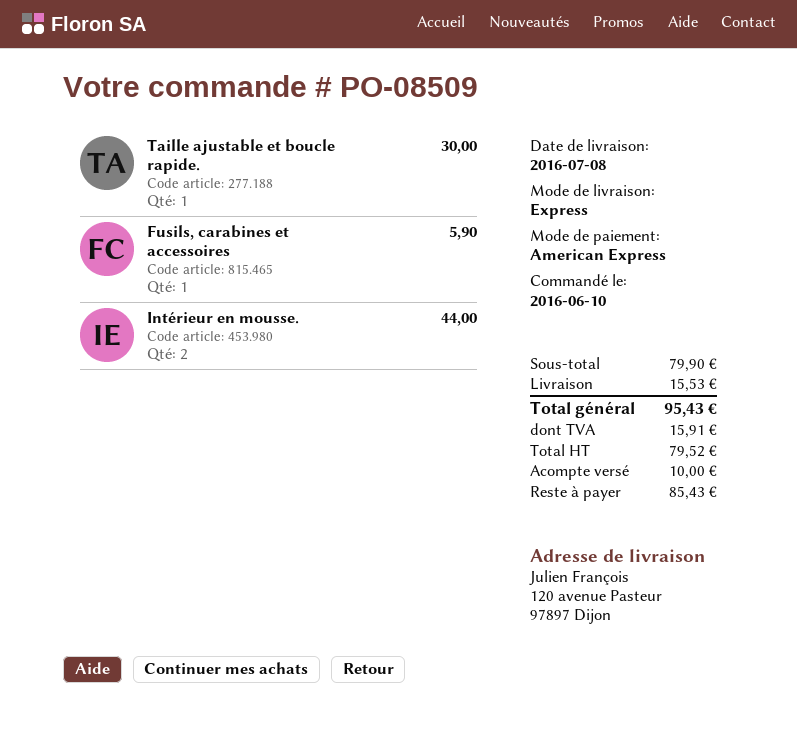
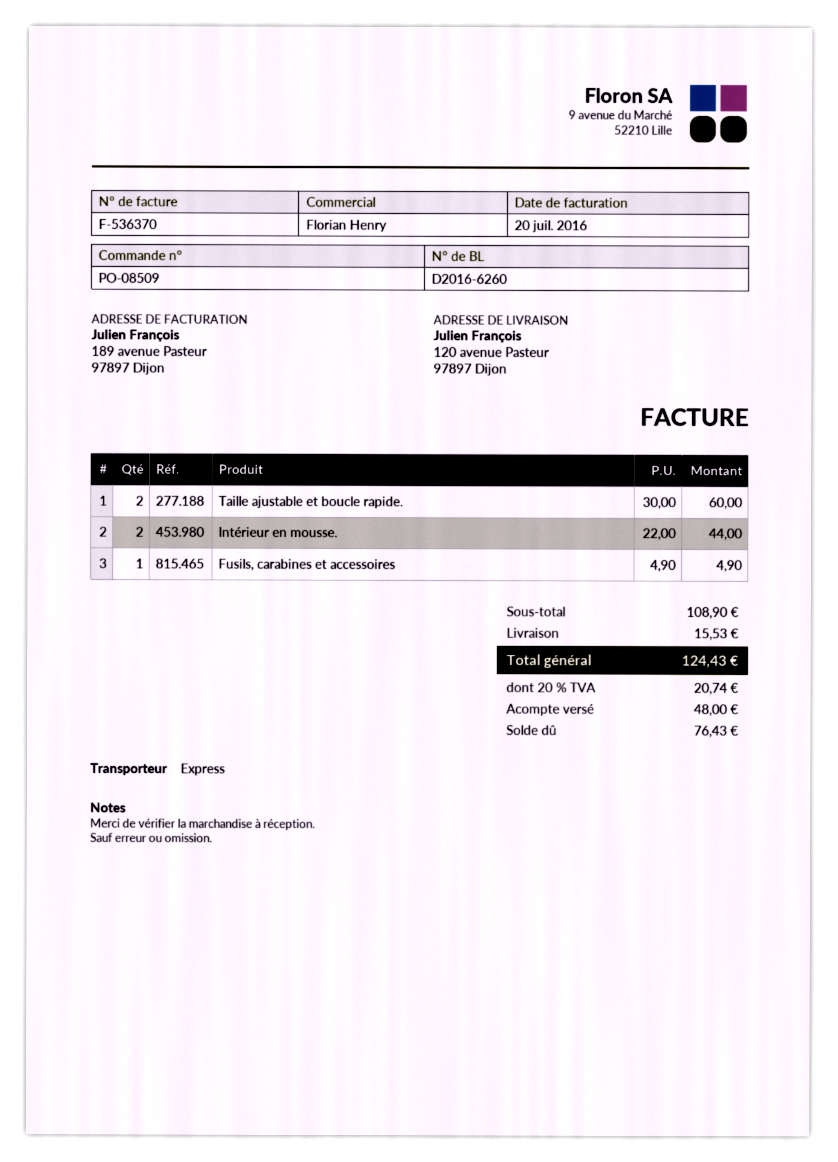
Taille ajustable et boucle rapide.: 1 for 30.00 -> 2 for 60.00
Fusils, carabines et accessoires: 1 for 5.90 -> 1 for 4.90
subtotal: 79.90 -> 108.90
tax: 15.91 -> 20.74
total: 95.43 -> 124.43
deposit: 10.00 -> 48.00
balance: 85.43 -> 76.43

